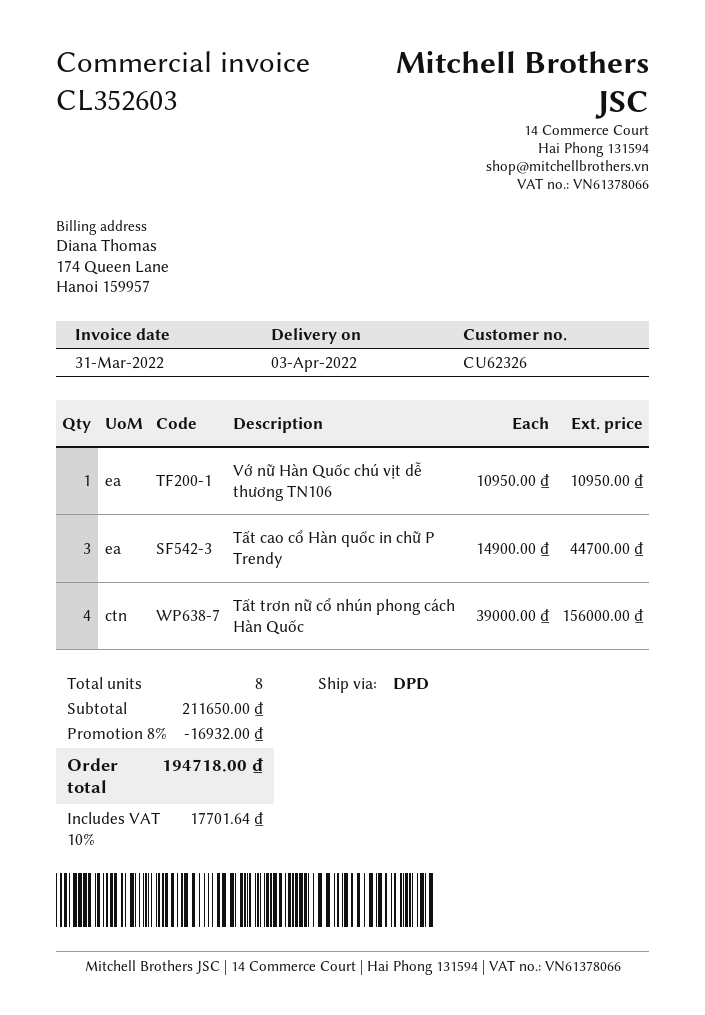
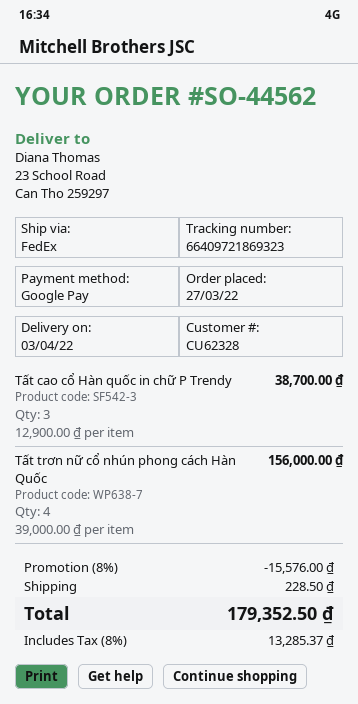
customer number: CU62326 -> CU62328
shipping method: DPD -> FedEx
Vớ nữ Hàn Quốc chú vịt dễ thương TN106: 1 x 10950.00 = 10950.00 -> none
Tất cao cổ Hàn quốc in chữ P Trendy: 3 x 14900.00 = 44700.00 -> 3 x 12900.00 = 38700.00
discount: 8% = 16932.00 -> 8% = 15576.00
shipping: none -> 228.50
tax: 10% = 17701.64 -> 8% = 13285.37
total: 194718.00 -> 179352.50

